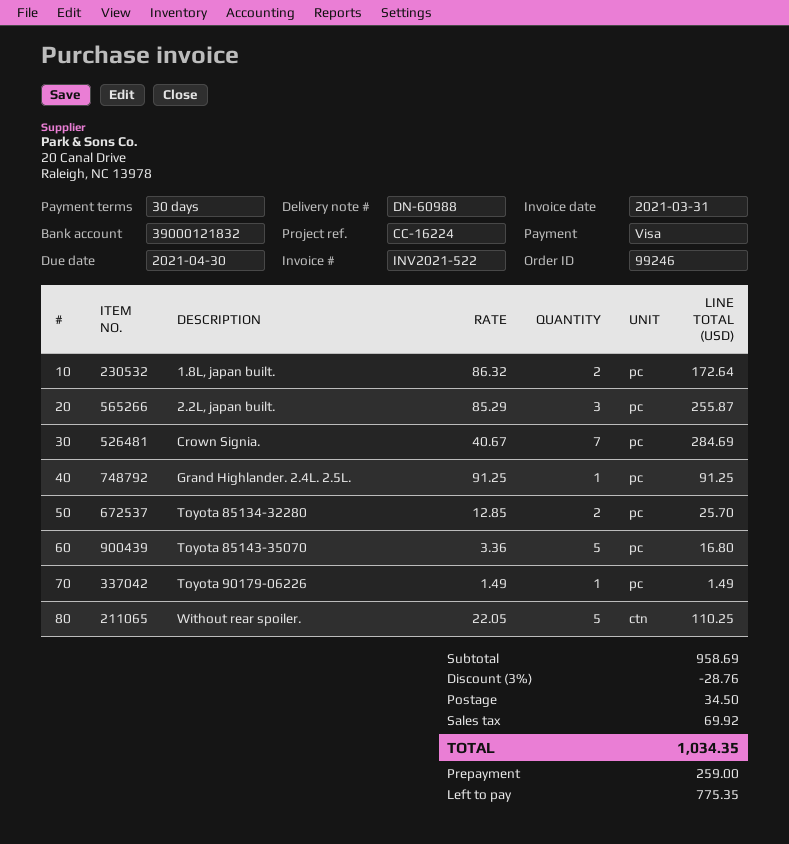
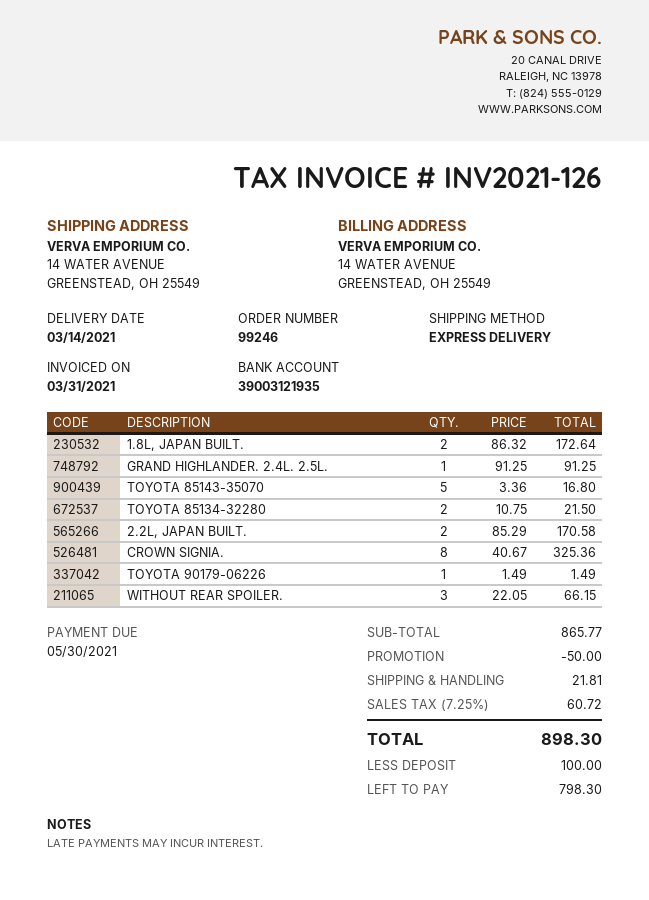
invoice number: INV2021-522 -> INV2021-126
due date: 2021-04-30 -> 2021-05-30
bank account: 39000121832 -> 39003121935
2.2L, japan built.: 3 x 85.29 = 255.87 -> 2 x 85.29 = 170.58
Crown Signia.: 7 x 40.67 = 284.69 -> 8 x 40.67 = 325.36
Toyota 85134-32280: 2 x 12.85 = 25.70 -> 2 x 10.75 = 21.50
Without rear spoiler.: 5 x 22.05 = 110.25 -> 3 x 22.05 = 66.15
subtotal: 958.69 -> 865.77
discount: 28.76 -> 50.00
shipping: 34.50 -> 21.81
tax: 69.92 -> 60.72
total: 1034.35 -> 898.30
deposit: 259.00 -> 100.00
balance: 775.35 -> 798.30

